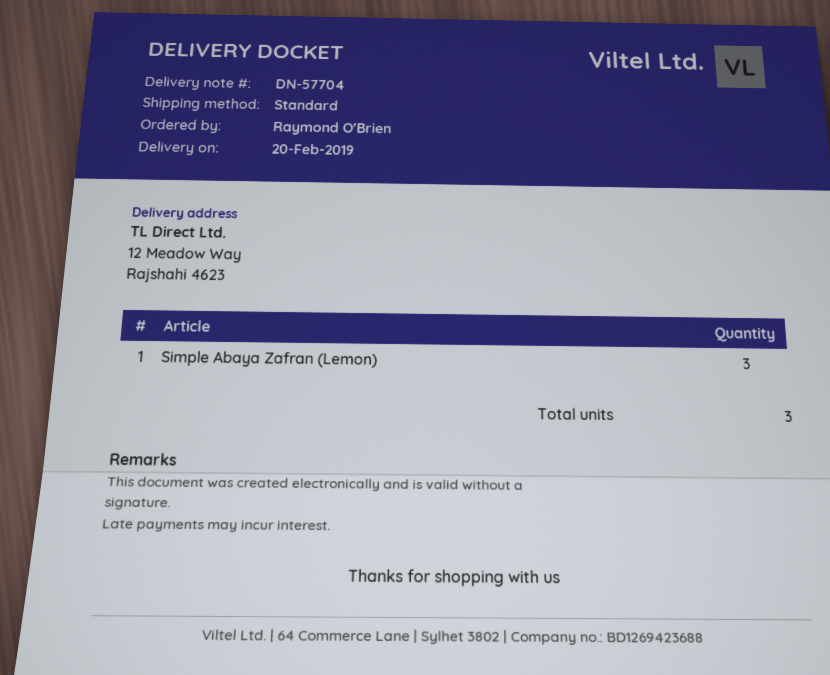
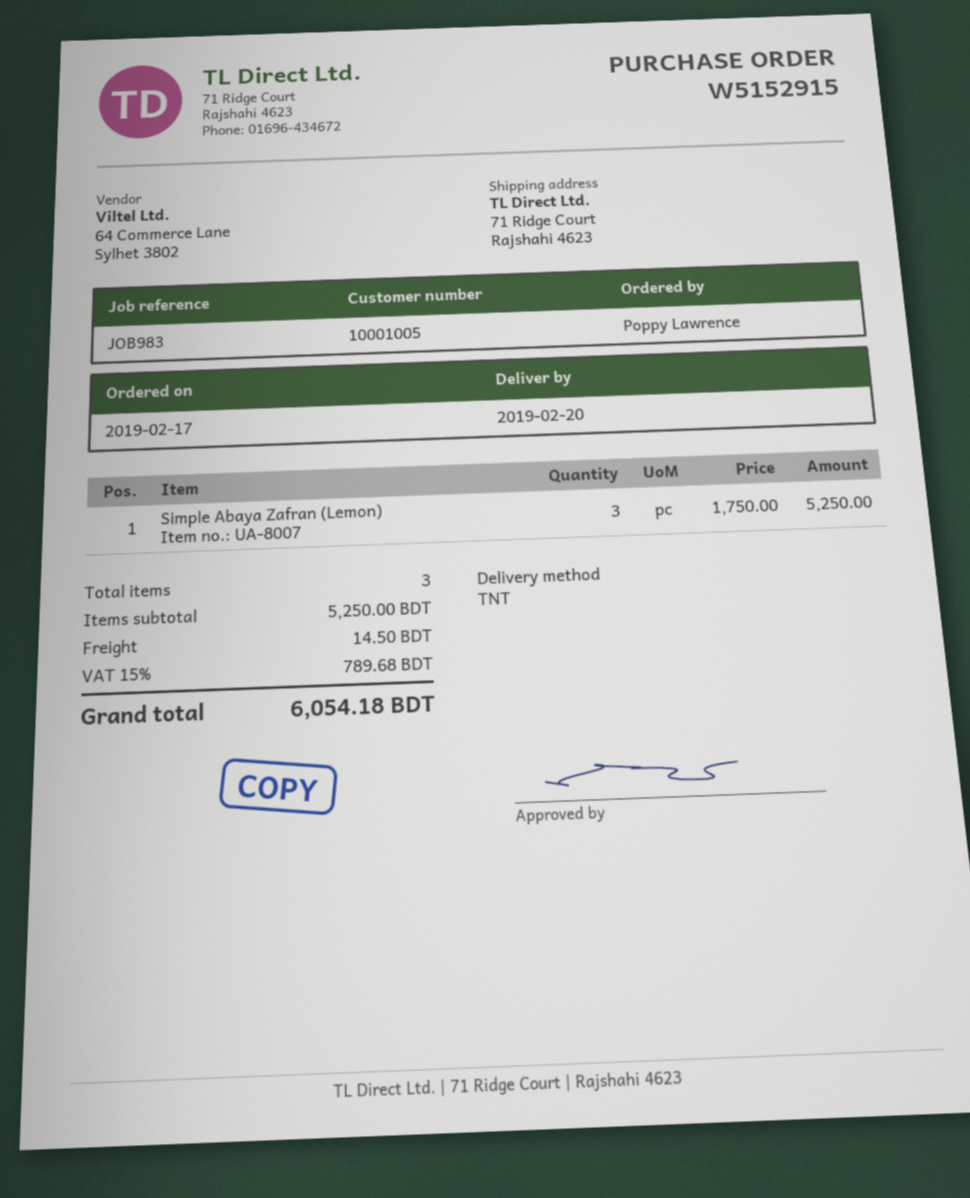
ordered by: Raymond O'Brien -> Poppy Lawrence
shipping method: standard -> TNT
ship to: 12 Meadow Way, Rajshahi 4623 -> 71 Ridge Court, Rajshahi 4623

